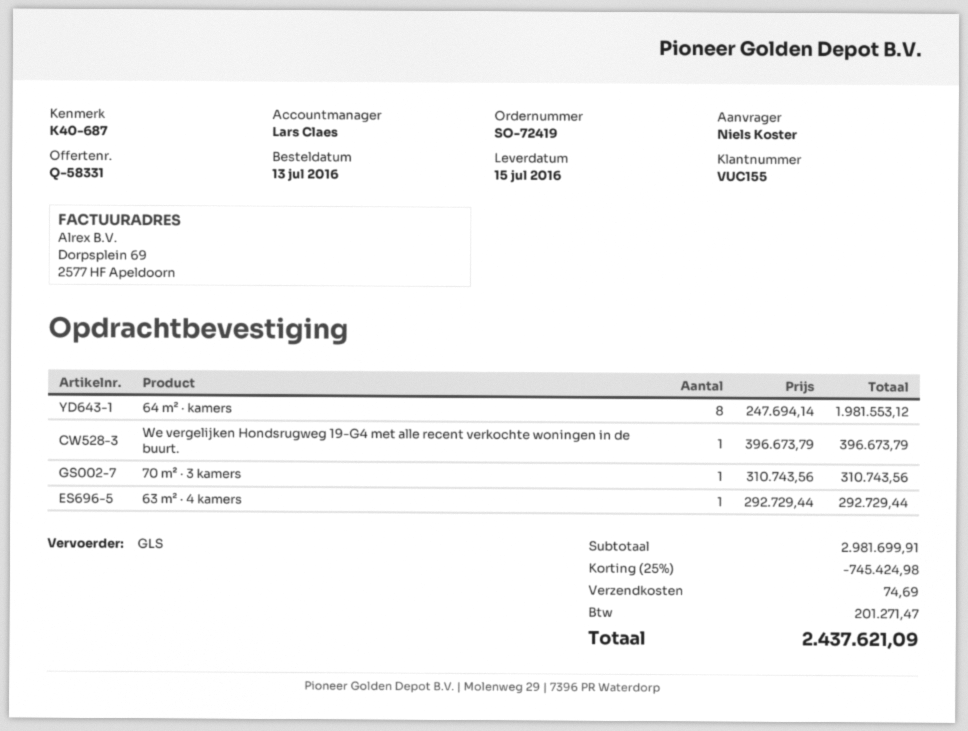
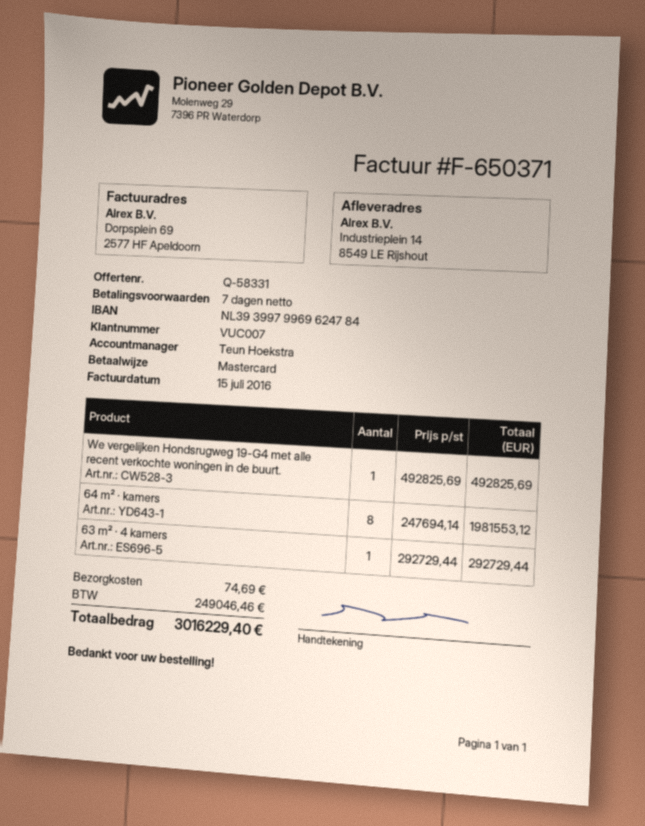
customer number: VUC155 -> VUC007
sales rep: Lars Claes -> Teun Hoekstra
We vergelijken Hondsrugweg 19-G4 met alle recent verkochte woningen in de buurt.: 1 x 396673.79 = 396673.79 -> 1 x 492825.69 = 492825.69
70 m² · 3 kamers: 1 x 310743.56 = 310743.56 -> none
discount: 25% = 745424.98 -> none
tax: 201271.47 -> 249046.46
total: 2437621.09 -> 3016229.40

